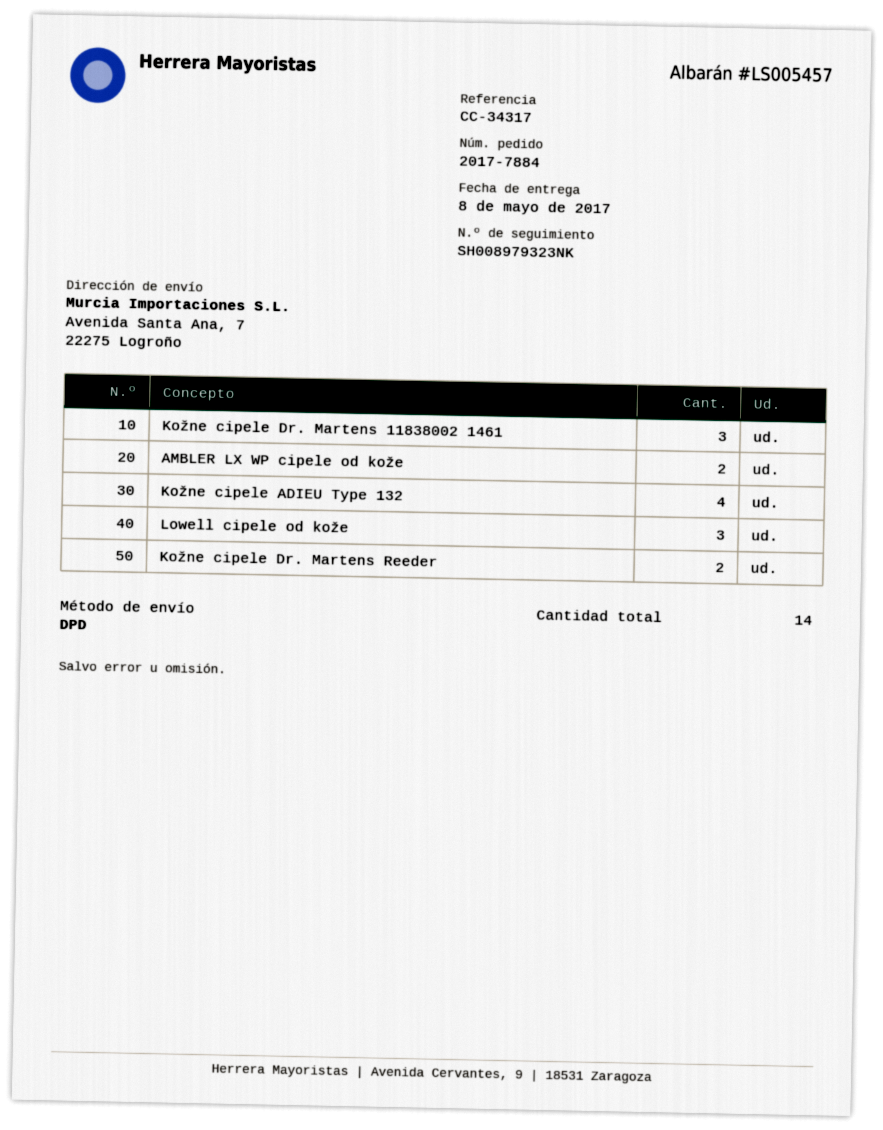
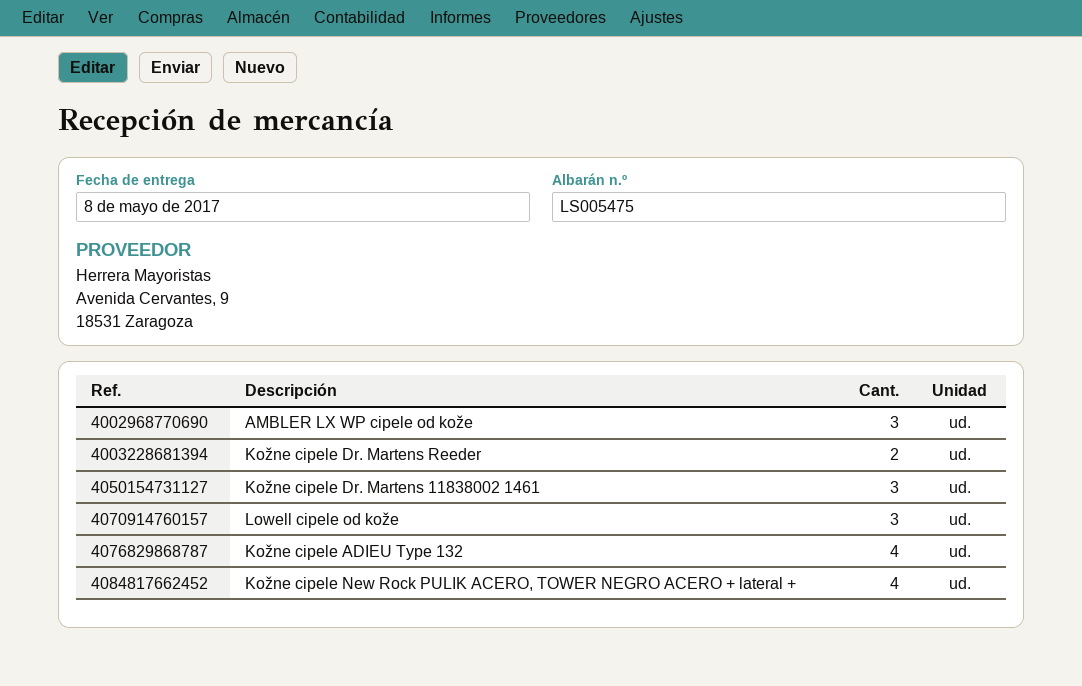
delivery note number: LS005457 -> LS005475
AMBLER LX WP cipele od kože: 2 -> 3
Kožne cipele New Rock PULIK ACERO, TOWER NEGRO ACERO + lateral +: none -> 4

